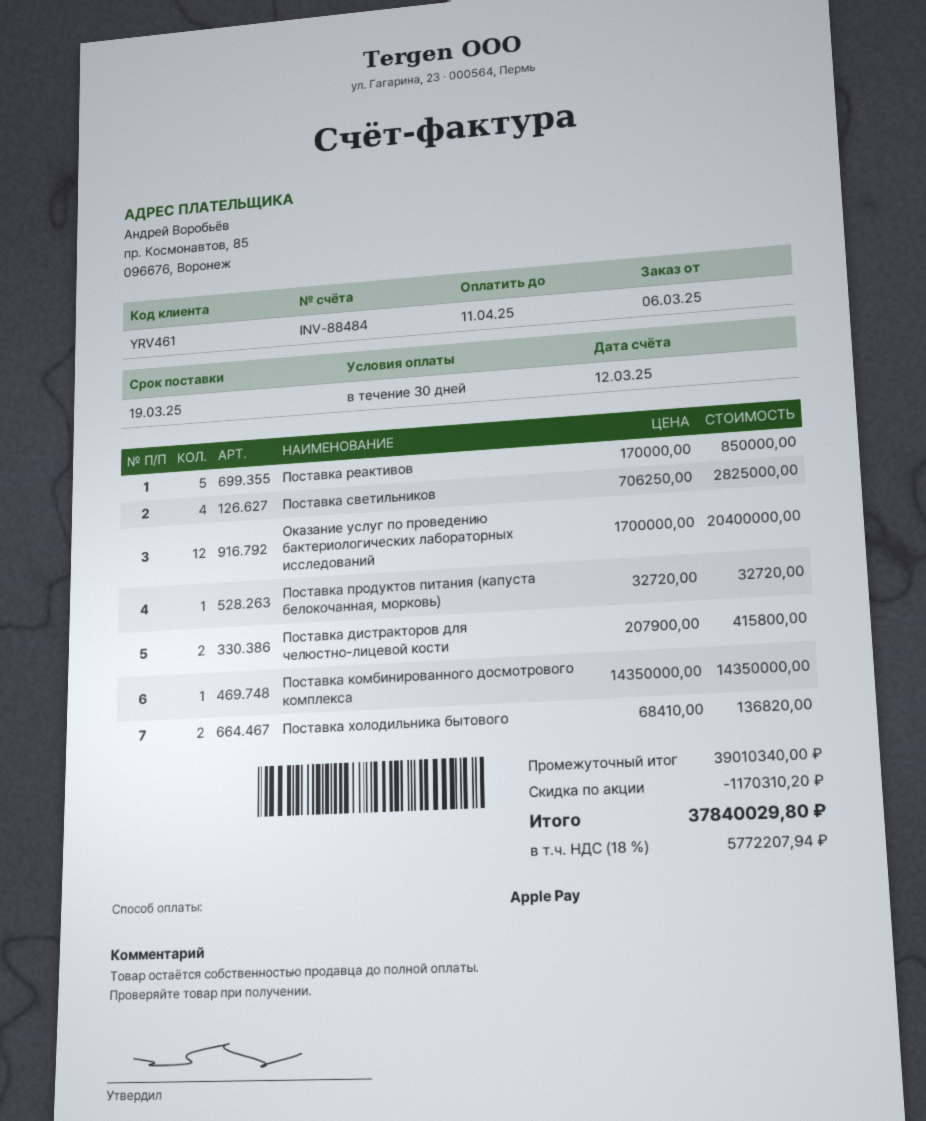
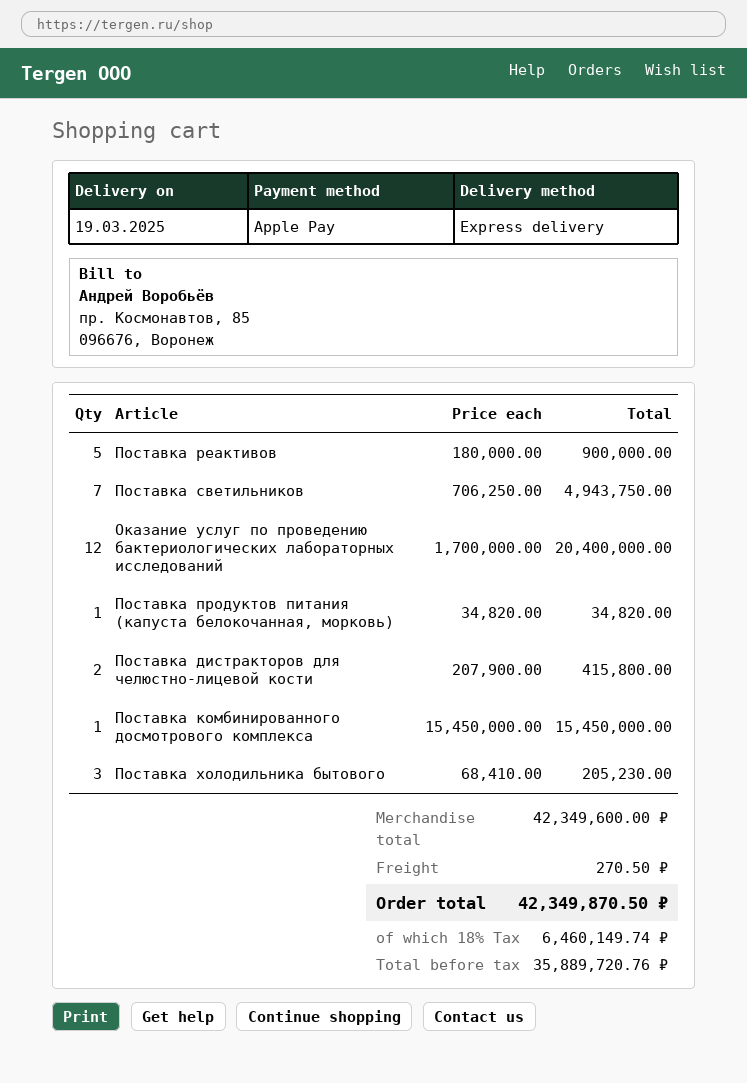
Поставка реактивов: 5 x 170000.00 = 850000.00 -> 5 x 180000.00 = 900000.00
Поставка светильников: 4 x 706250.00 = 2825000.00 -> 7 x 706250.00 = 4943750.00
Поставка продуктов питания (капуста белокочанная, морковь): 1 x 32720.00 = 32720.00 -> 1 x 34820.00 = 34820.00
Поставка комбинированного досмотрового комплекса: 1 x 14350000.00 = 14350000.00 -> 1 x 15450000.00 = 15450000.00
Поставка холодильника бытового: 2 x 68410.00 = 136820.00 -> 3 x 68410.00 = 205230.00
subtotal: 39010340.00 -> 42349600.00
discount: 1170310.20 -> none
shipping: none -> 270.50
tax: 18% = 5772207.94 -> 18% = 6460149.74
total: 37840029.80 -> 42349870.50

